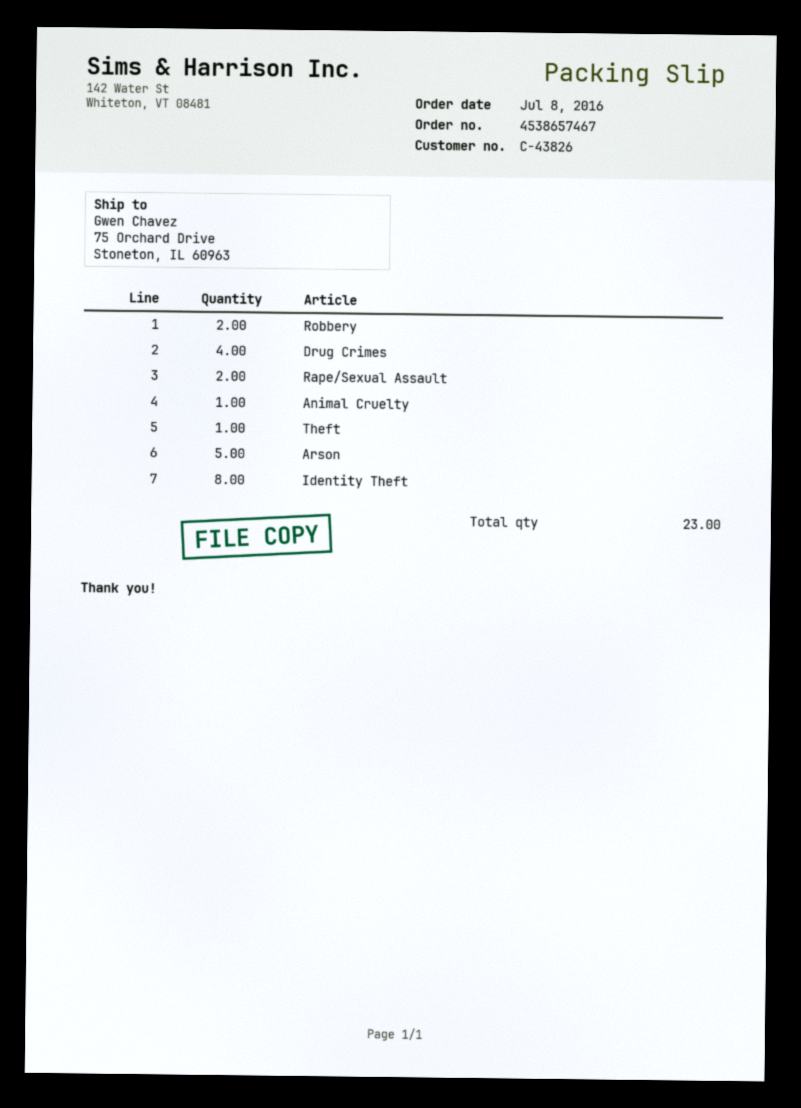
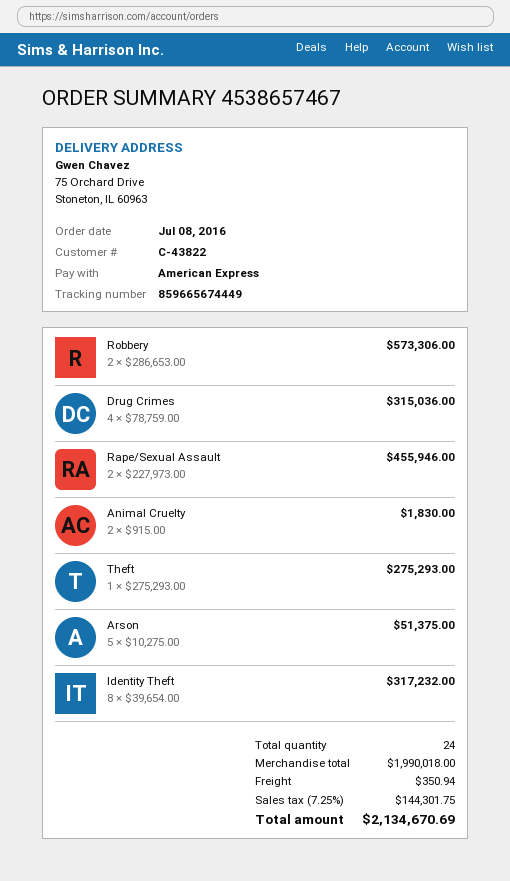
customer number: C-43826 -> C-43822
Animal Cruelty: 1 -> 2
total quantity: 23 -> 24

